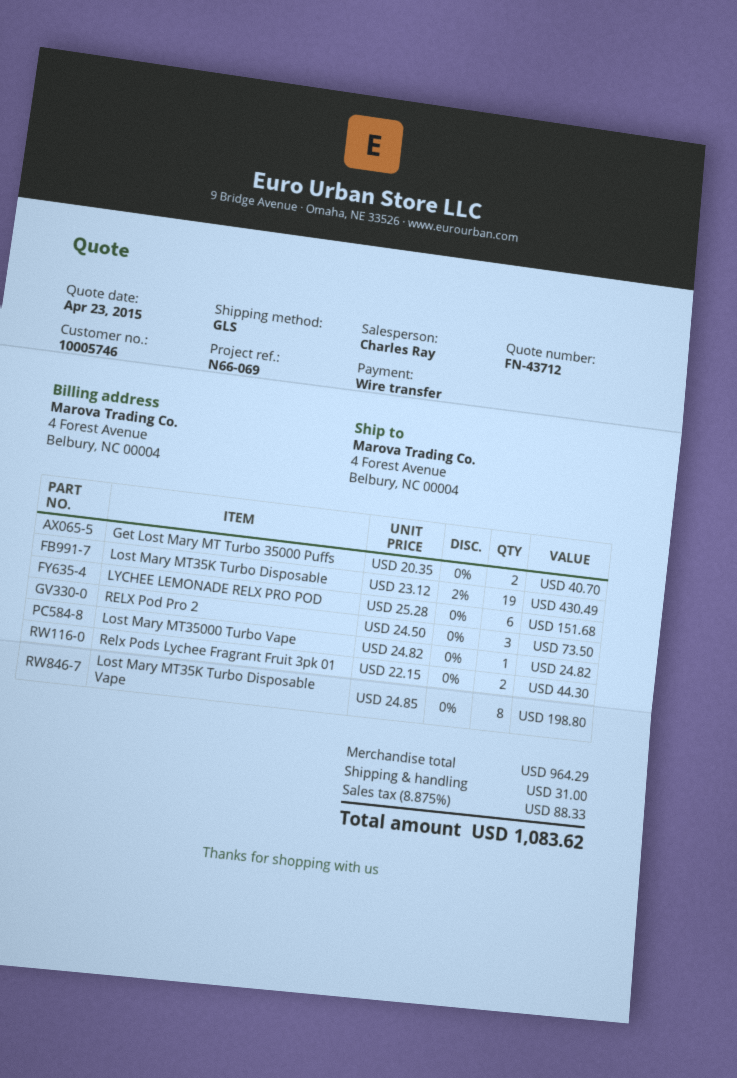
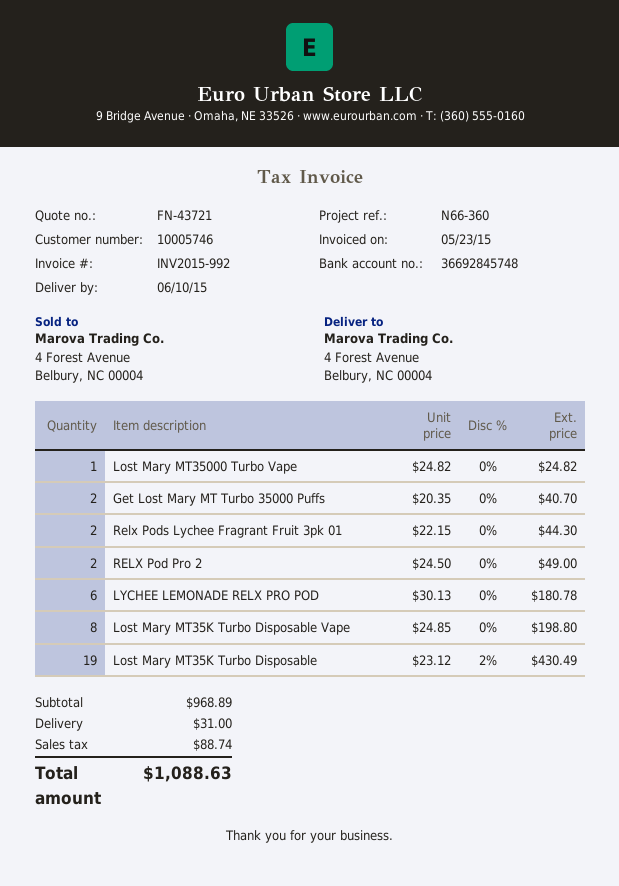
quote number: FN-43712 -> FN-43721
reference: N66-069 -> N66-360
LYCHEE LEMONADE RELX PRO POD: 6 x 25.28 = 151.68 -> 6 x 30.13 = 180.78
RELX Pod Pro 2: 3 x 24.50 = 73.50 -> 2 x 24.50 = 49.00
subtotal: 964.29 -> 968.89
tax: 88.33 -> 88.74
total: 1083.62 -> 1088.63

